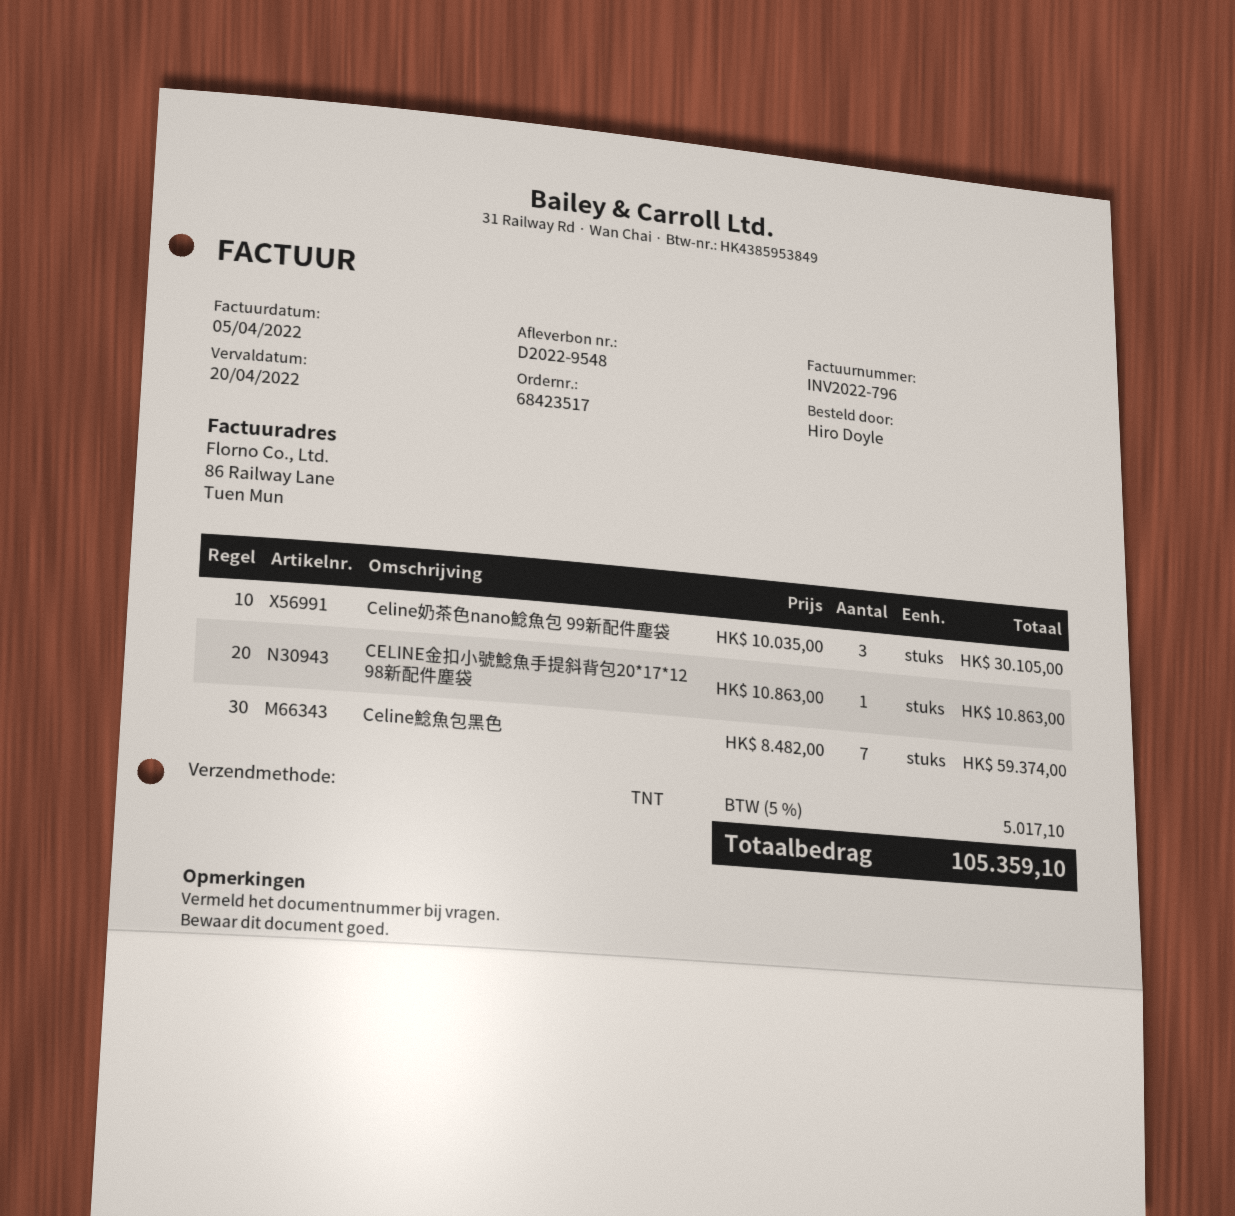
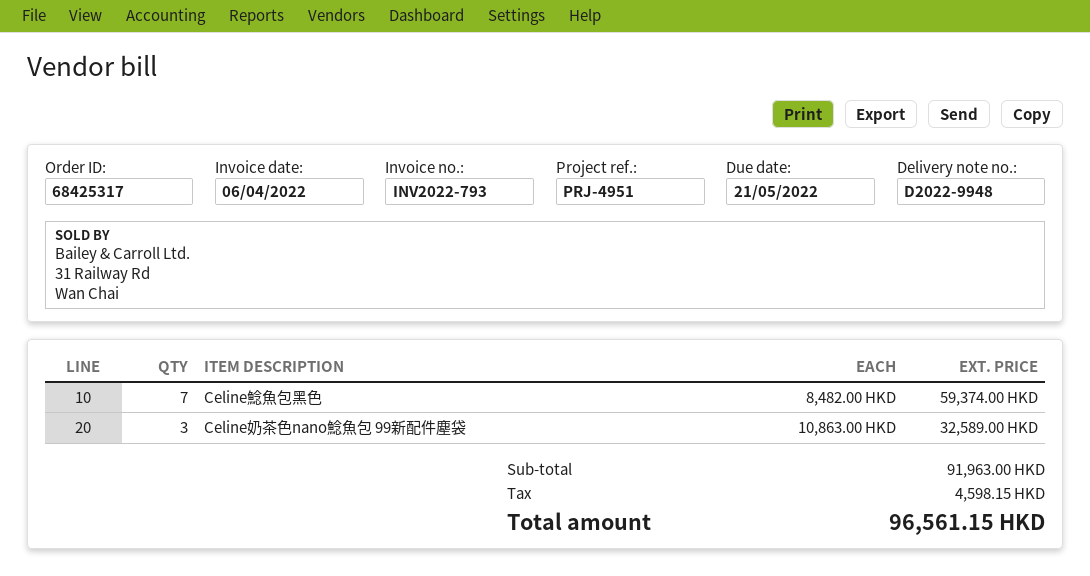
order number: 68423517 -> 68425317
delivery note number: D2022-9548 -> D2022-9948
invoice number: INV2022-796 -> INV2022-793
invoice date: 2022-04-05 -> 2022-04-06
due date: 2022-04-20 -> 2022-05-21
Celine奶茶色nano鯰魚包 99新配件塵袋: 3 x 10035.00 = 30105.00 -> 3 x 10863.00 = 32589.00
CELINE金扣小號鯰魚手提斜背包20*17*12 98新配件塵袋: 1 x 10863.00 = 10863.00 -> none
tax: 5017.10 -> 4598.15
total: 105359.10 -> 96561.15

